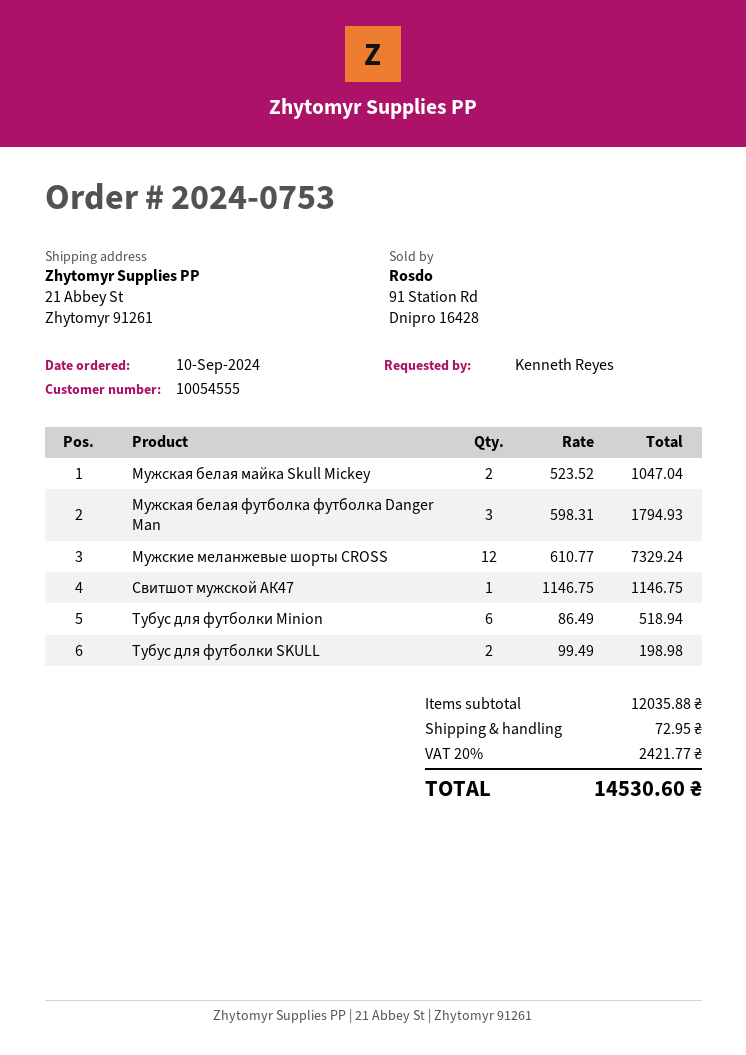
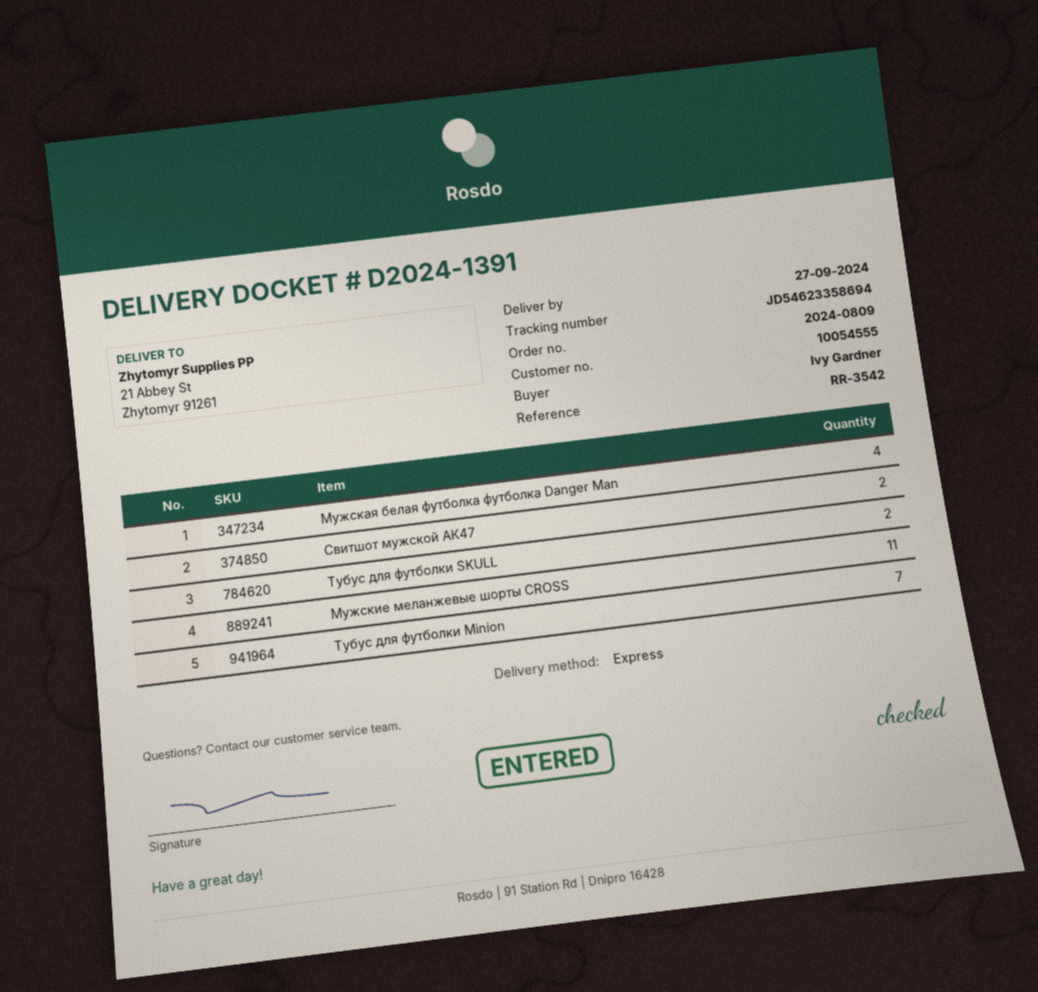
order number: 2024-0753 -> 2024-0809
ordered by: Kenneth Reyes -> Ivy Gardner
Мужская белая майка Skull Mickey: 2 -> none
Мужская белая футболка футболка Danger Man: 3 -> 4
Мужские меланжевые шорты СROSS: 12 -> 11
Свитшот мужской АК47: 1 -> 2
Тубус для футболки Minion: 6 -> 7

